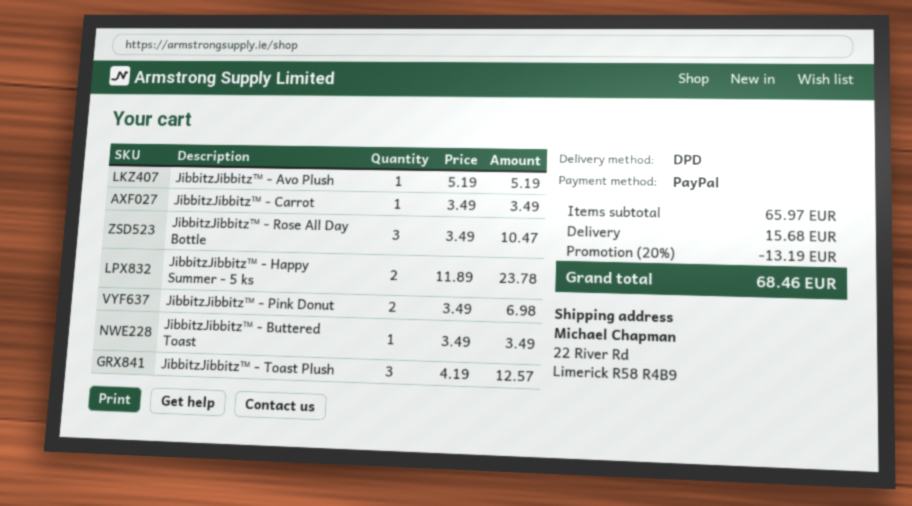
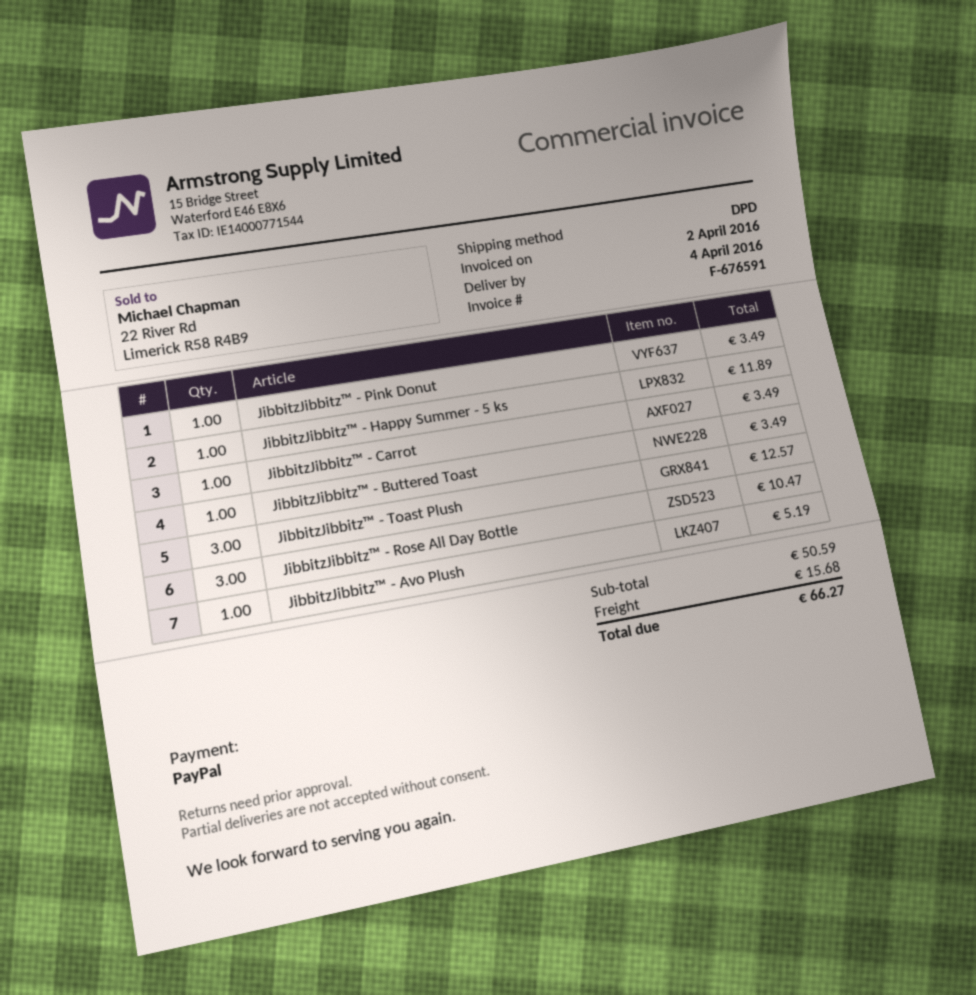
JibbitzJibbitz™ - Happy Summer - 5 ks: 2 for 23.78 -> 1 for 11.89
JibbitzJibbitz™ - Pink Donut: 2 for 6.98 -> 1 for 3.49
subtotal: 65.97 -> 50.59
discount: 20% = 13.19 -> none
total: 68.46 -> 66.27

